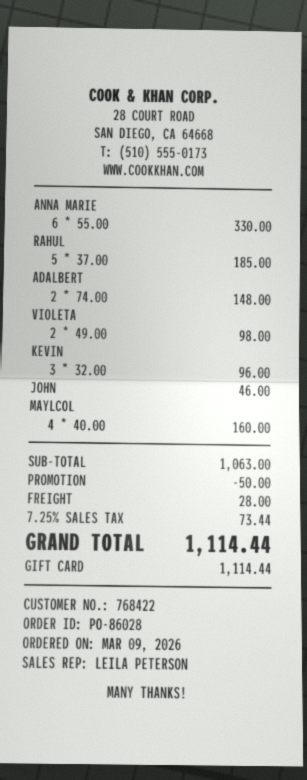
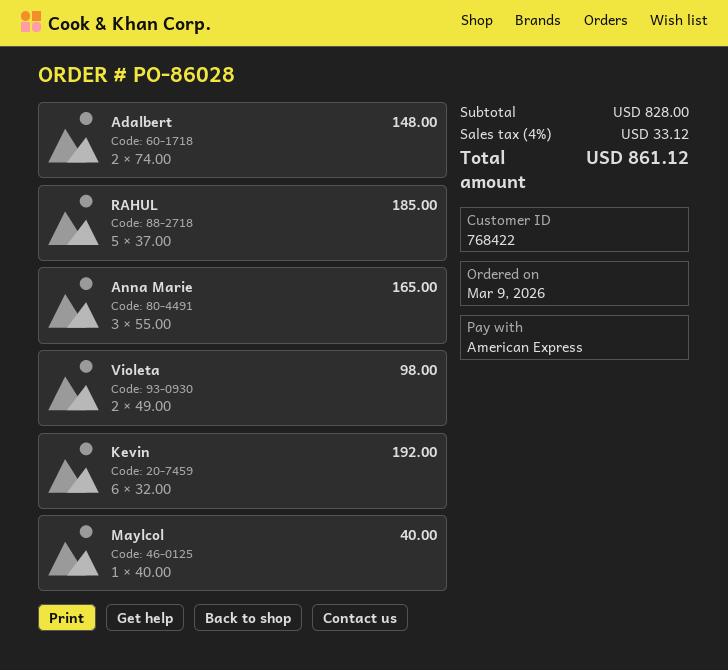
payment method: gift card -> American Express
ANNA MARIE: 6 x 55.00 = 330.00 -> 3 x 55.00 = 165.00
KEVIN: 3 x 32.00 = 96.00 -> 6 x 32.00 = 192.00
JOHN: 1 x 46.00 = 46.00 -> none
MAYLCOL: 4 x 40.00 = 160.00 -> 1 x 40.00 = 40.00
subtotal: 1063.00 -> 828.00
discount: 50.00 -> none
shipping: 28.00 -> none
tax: 7.25% = 73.44 -> 4% = 33.12
total: 1114.44 -> 861.12

